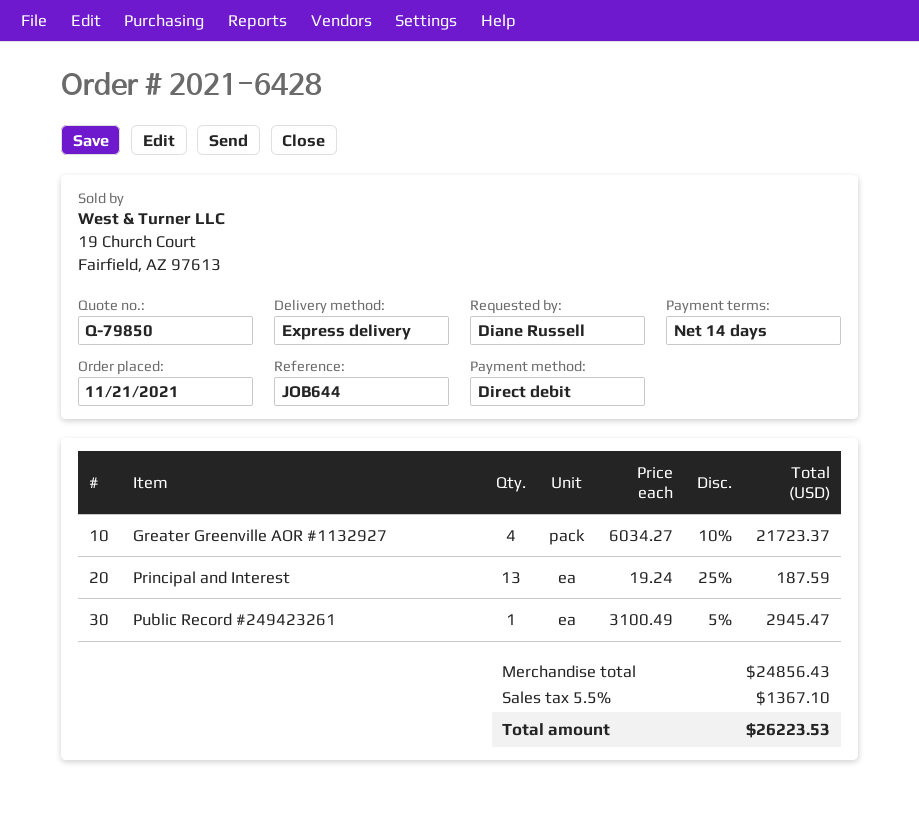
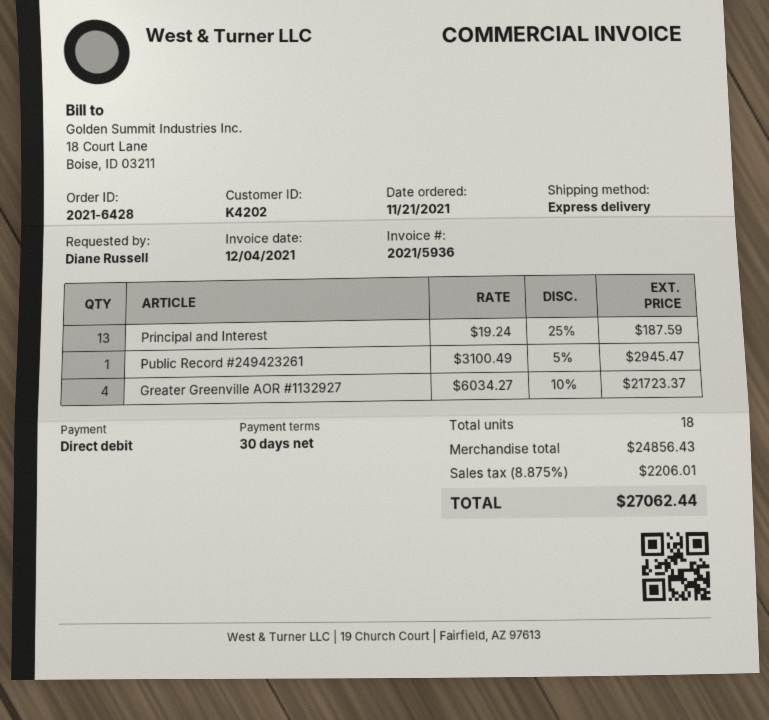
payment terms: 14 days -> 30 days
tax: 5.5% = 1367.10 -> 8.875% = 2206.01
total: 26223.53 -> 27062.44

